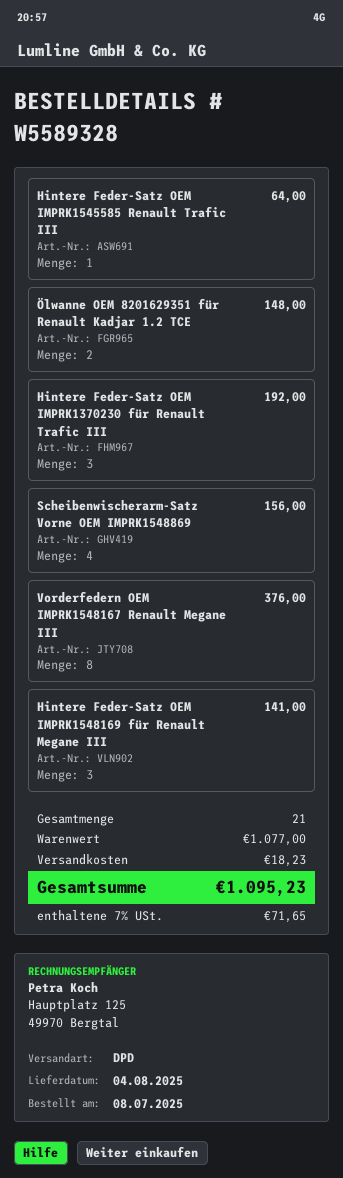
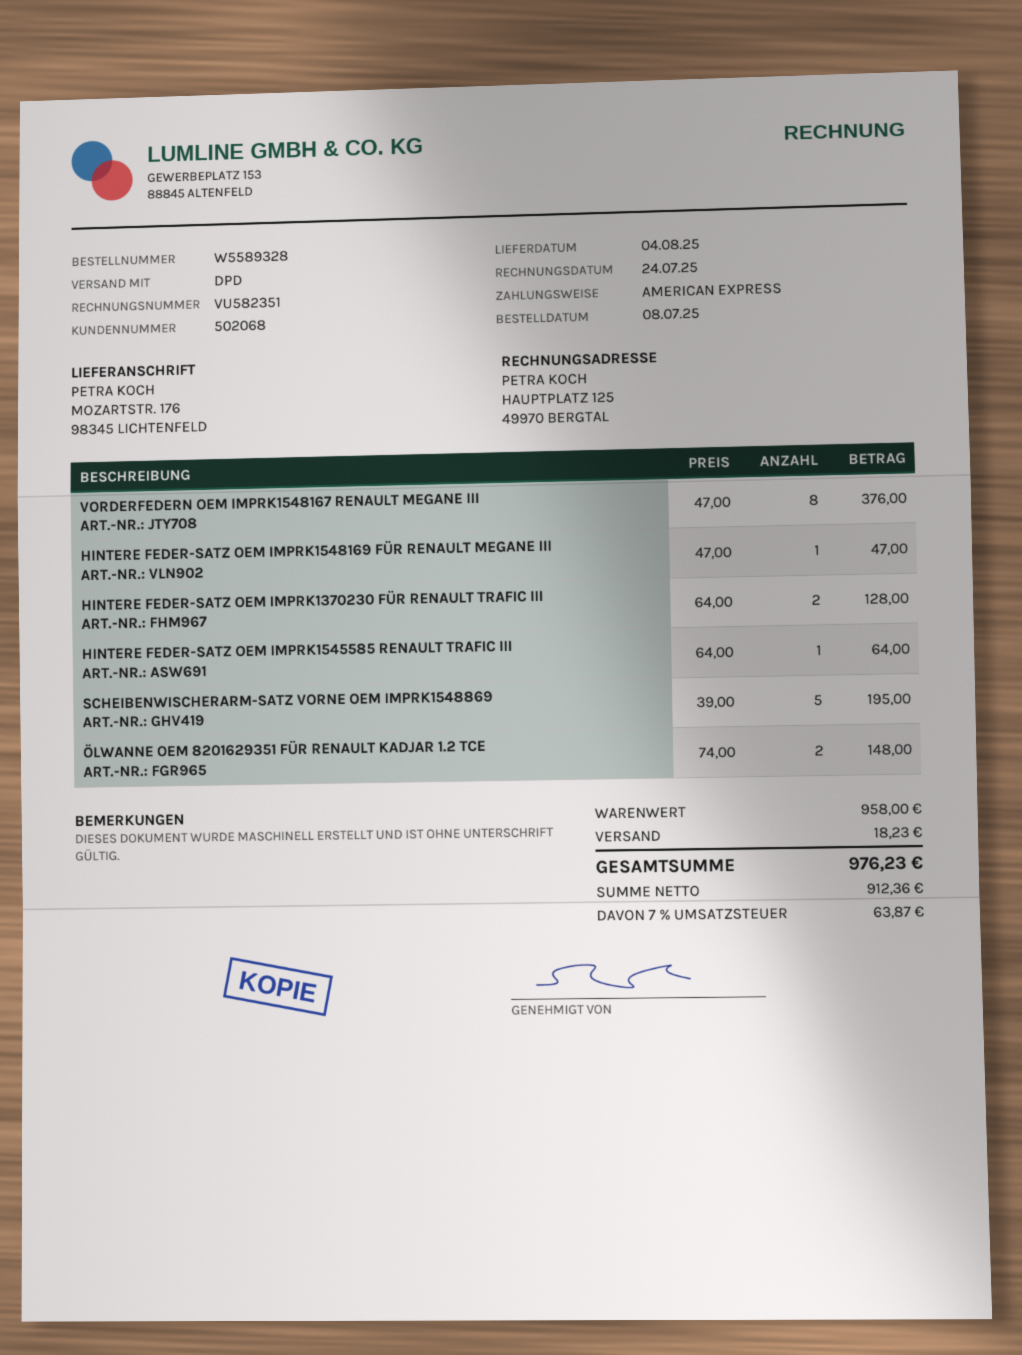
Hintere Feder-Satz OEM IMPRK1370230 für Renault Trafic III: 3 for 192.00 -> 2 for 128.00
Scheibenwischerarm-Satz Vorne OEM IMPRK1548869: 4 for 156.00 -> 5 for 195.00
Hintere Feder-Satz OEM IMPRK1548169 für Renault Megane III: 3 for 141.00 -> 1 for 47.00
subtotal: 1077.00 -> 958.00
tax: 7% = 71.65 -> 7% = 63.87
total: 1095.23 -> 976.23

